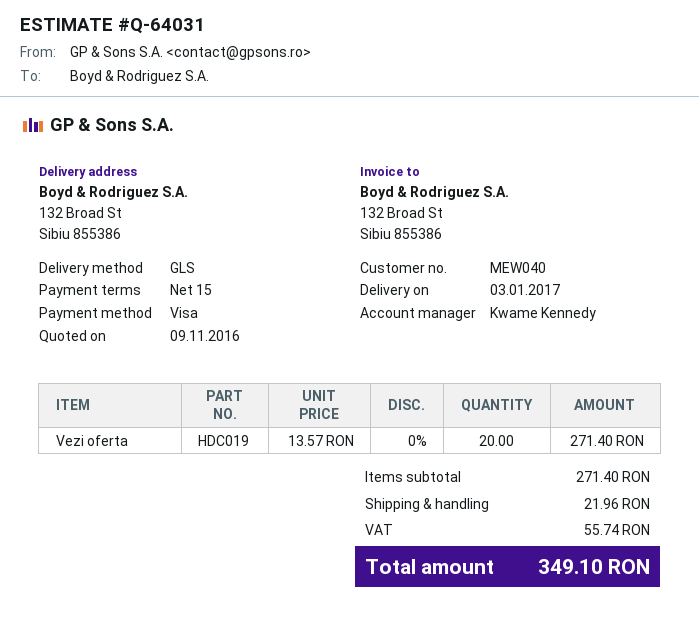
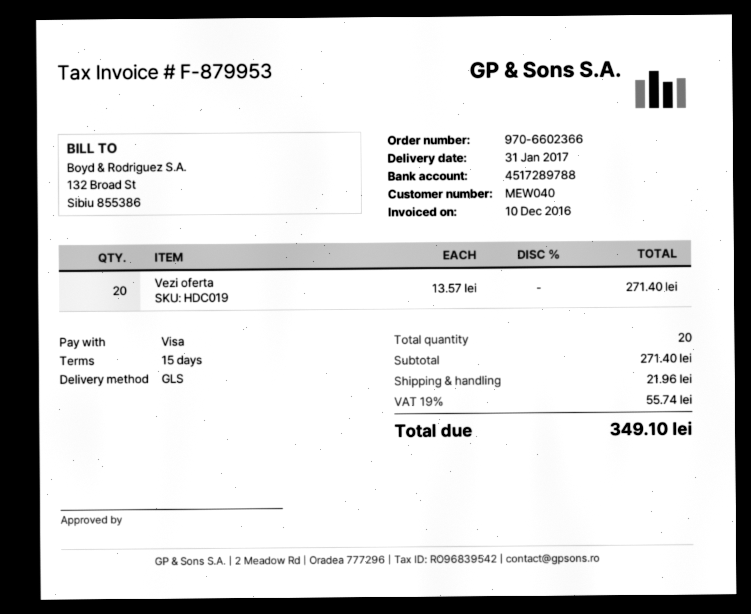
delivery date: 2017-01-03 -> 2017-01-31

